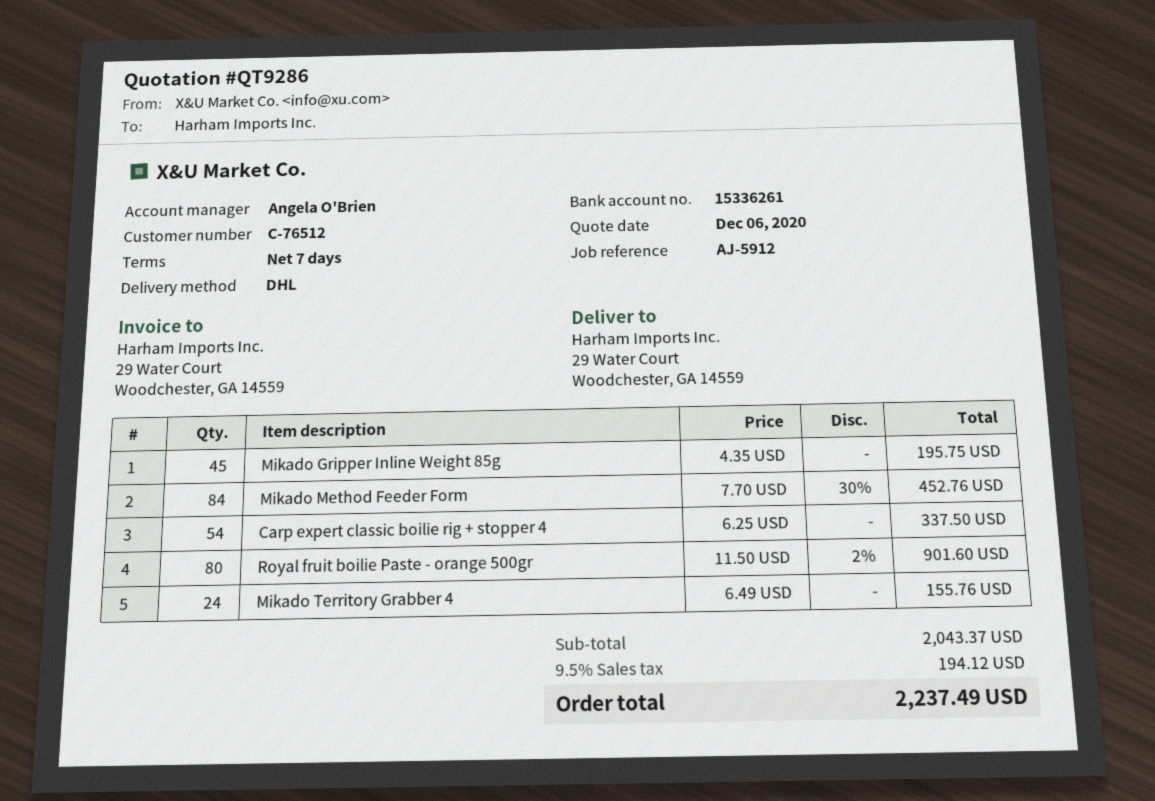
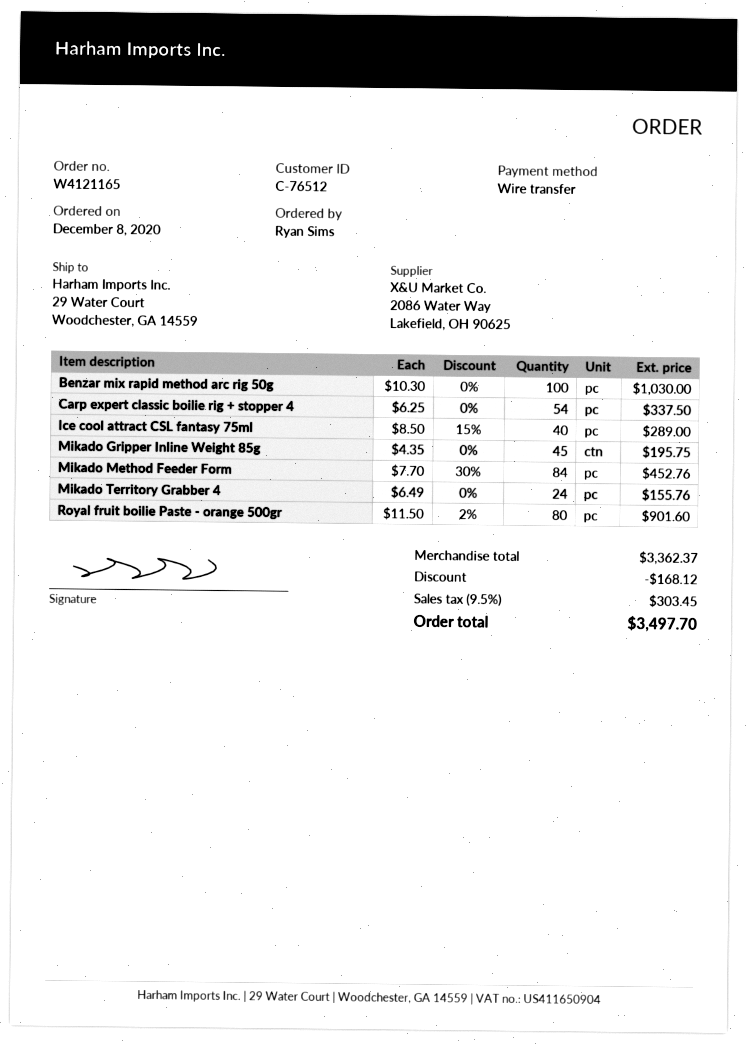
Benzar mix rapid method arc rig 50g: none -> 100 x 10.30 = 1030.00
Ice cool attract CSL fantasy 75ml: none -> 40 x 8.50 - 15% = 289.00
subtotal: 2043.37 -> 3362.37
discount: none -> 168.12
tax: 9.5% = 194.12 -> 9.5% = 303.45
total: 2237.49 -> 3497.70

